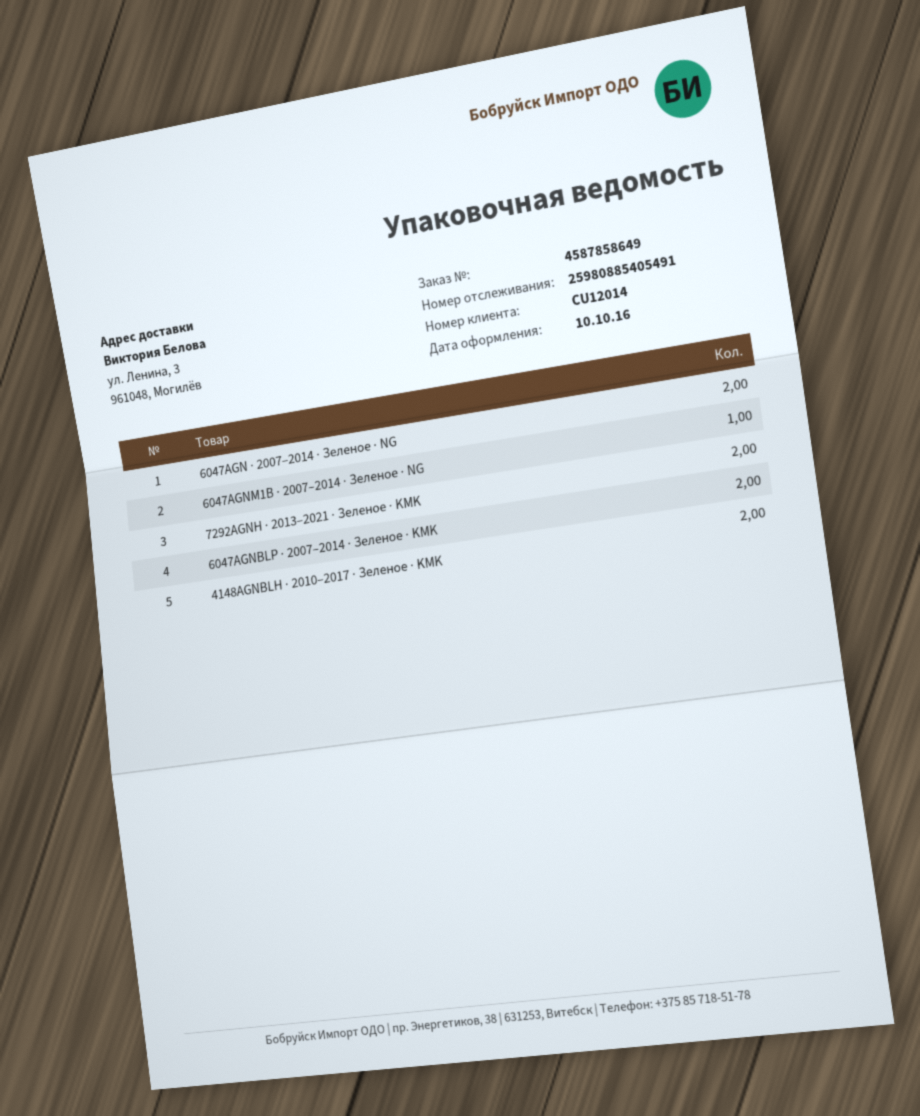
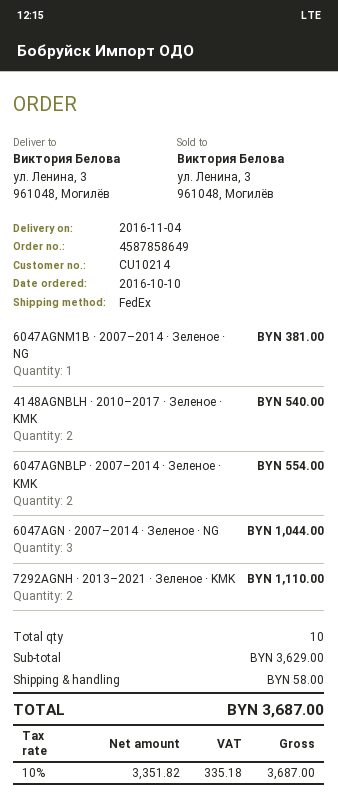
customer number: CU12014 -> CU10214
6047AGN · 2007–2014 · Зеленое · NG: 2 -> 3

